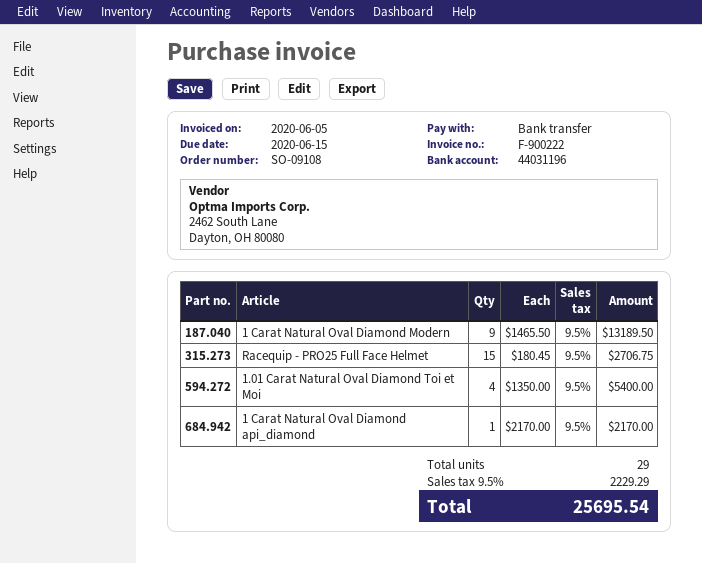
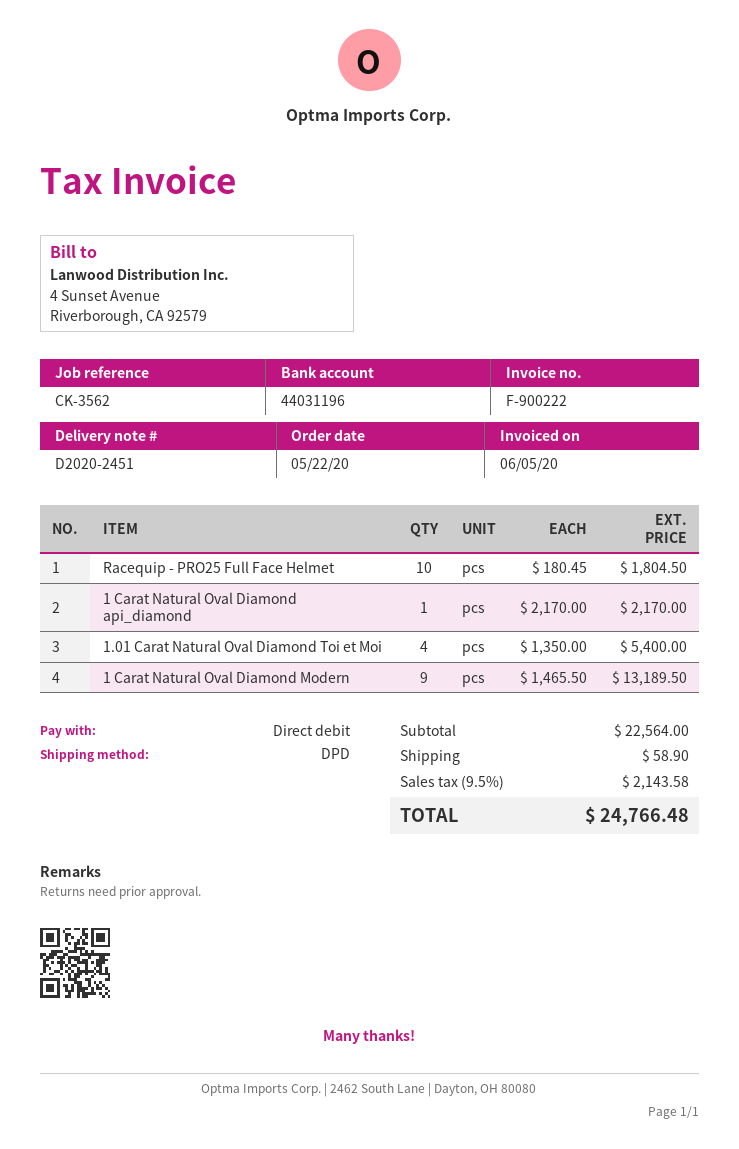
payment method: bank transfer -> direct debit
Racequip - PRO25 Full Face Helmet: 15 x 180.45 = 2706.75 -> 10 x 180.45 = 1804.50
shipping: none -> 58.90
tax: 9.5% = 2229.29 -> 9.5% = 2143.58
total: 25695.54 -> 24766.48

